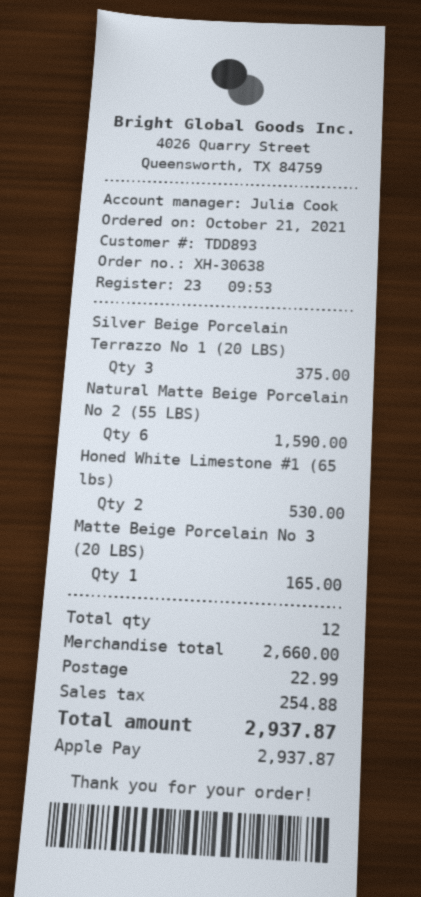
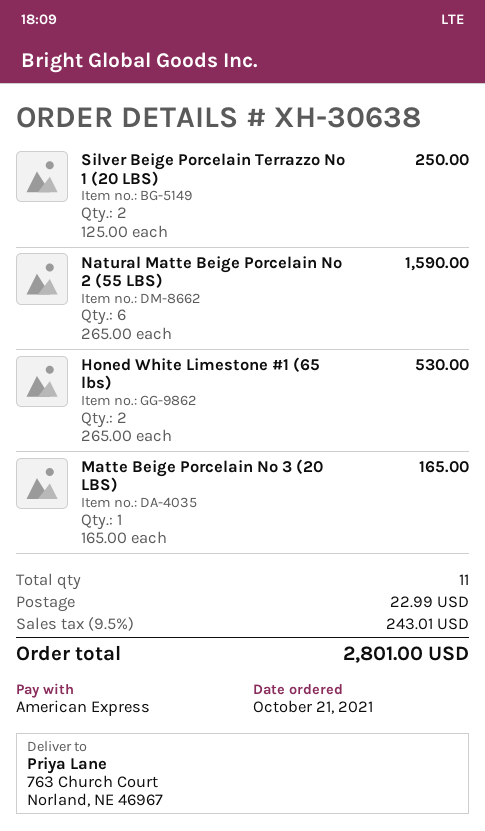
payment method: Apple Pay -> American Express
Silver Beige Porcelain Terrazzo No 1 (20 LBS): 3 for 375.00 -> 2 for 250.00
total quantity: 12 -> 11
tax: 254.88 -> 243.01
total: 2937.87 -> 2801.00

